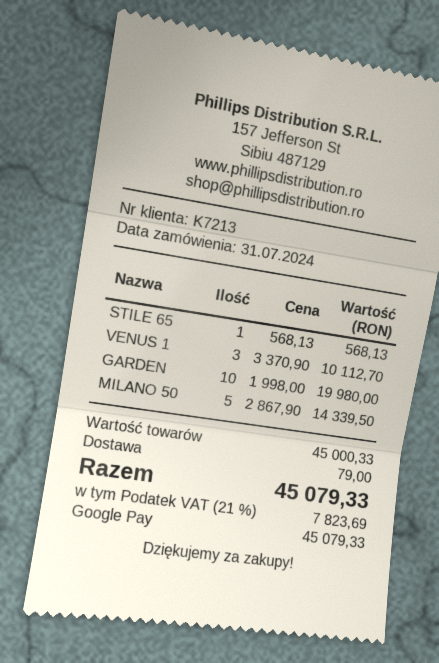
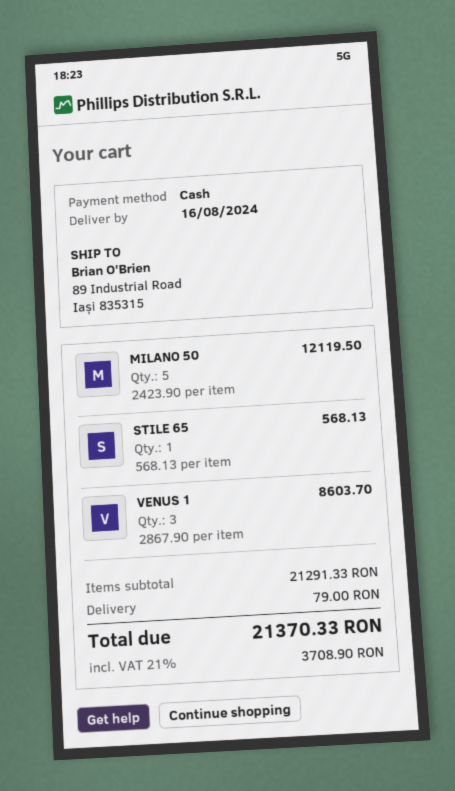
payment method: Google Pay -> cash
VENUS 1: 3 x 3370.90 = 10112.70 -> 3 x 2867.90 = 8603.70
GARDEN: 10 x 1998.00 = 19980.00 -> none
MILANO 50: 5 x 2867.90 = 14339.50 -> 5 x 2423.90 = 12119.50
subtotal: 45000.33 -> 21291.33
tax: 21% = 7823.69 -> 21% = 3708.90
total: 45079.33 -> 21370.33

